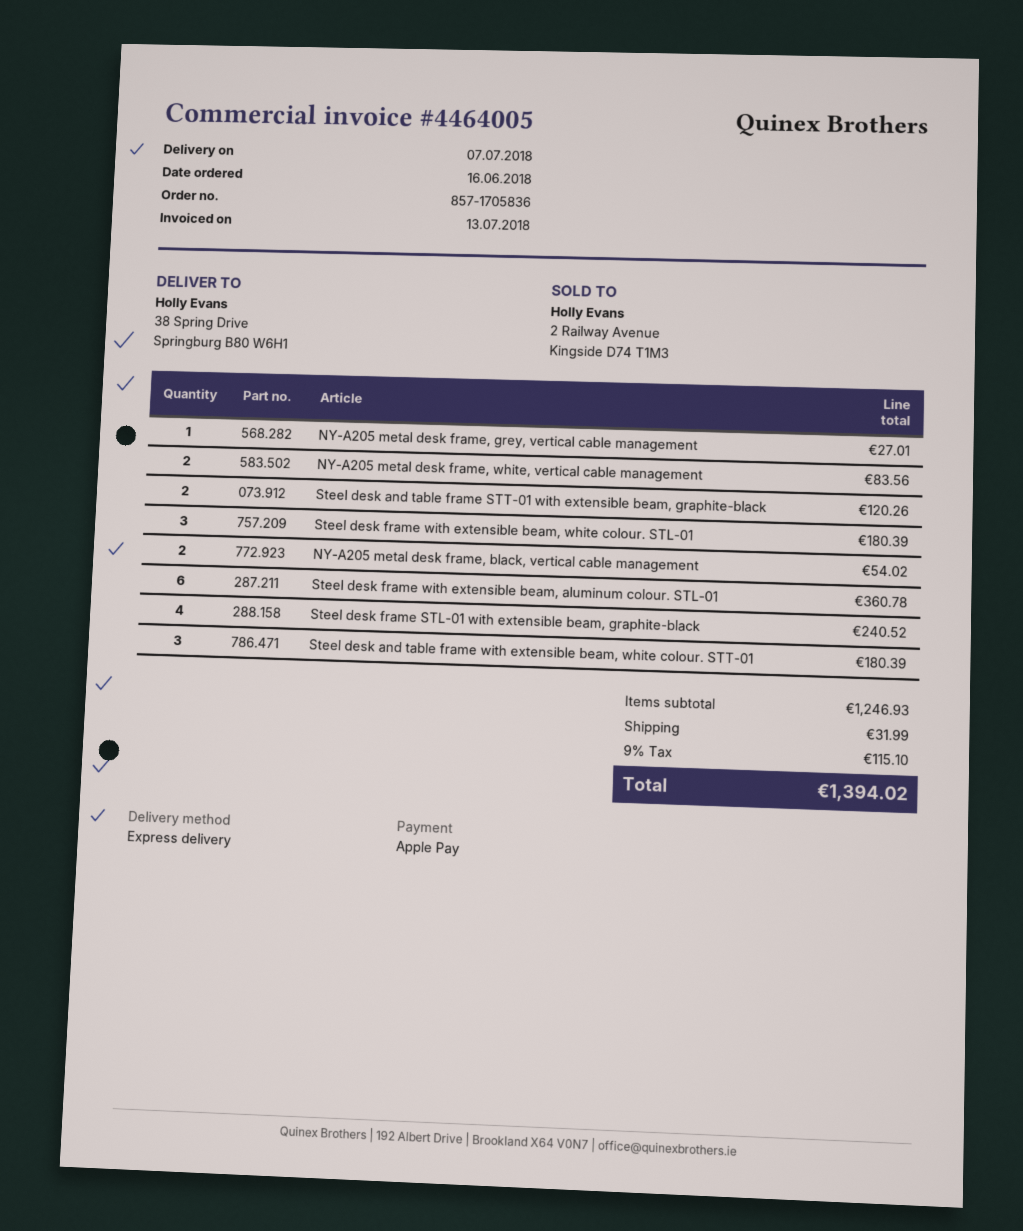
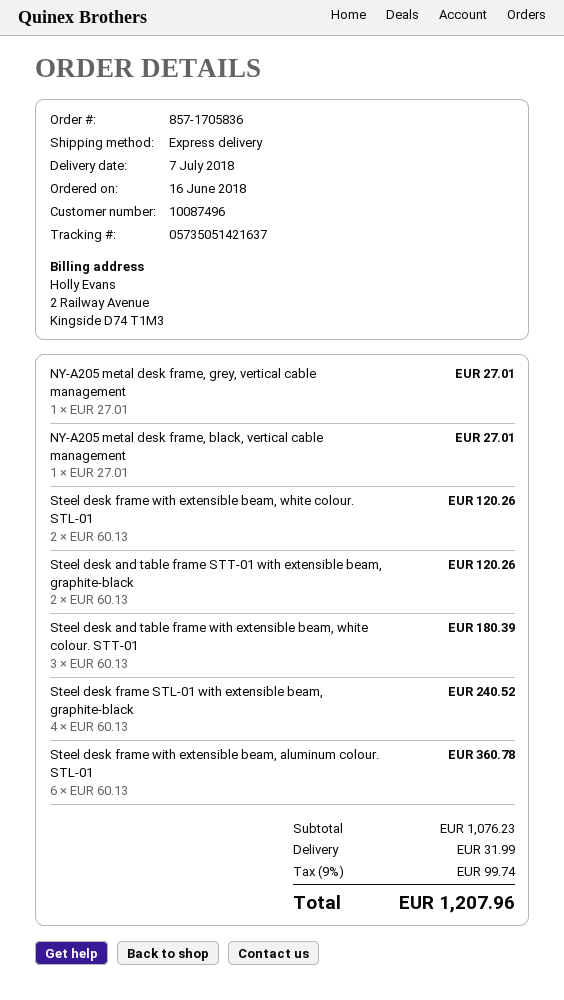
NY-A205 metal desk frame, white, vertical cable management: 2 for 83.56 -> none
Steel desk frame with extensible beam, white colour. STL-01: 3 for 180.39 -> 2 for 120.26
NY-A205 metal desk frame, black, vertical cable management: 2 for 54.02 -> 1 for 27.01
subtotal: 1246.93 -> 1076.23
tax: 9% = 115.10 -> 9% = 99.74
total: 1394.02 -> 1207.96

